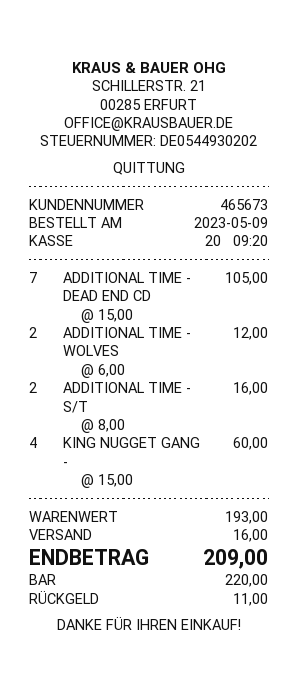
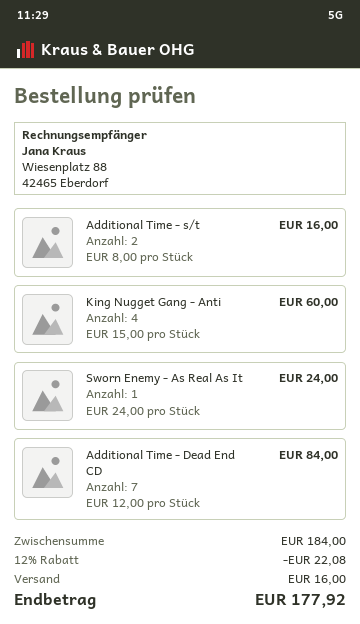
ADDITIONAL TIME - DEAD END CD: 7 x 15.00 = 105.00 -> 7 x 12.00 = 84.00
ADDITIONAL TIME - WOLVES: 2 x 6.00 = 12.00 -> none
Sworn Enemy - As Real As It: none -> 1 x 24.00 = 24.00
subtotal: 193.00 -> 184.00
discount: none -> 12% = 22.08
total: 209.00 -> 177.92

